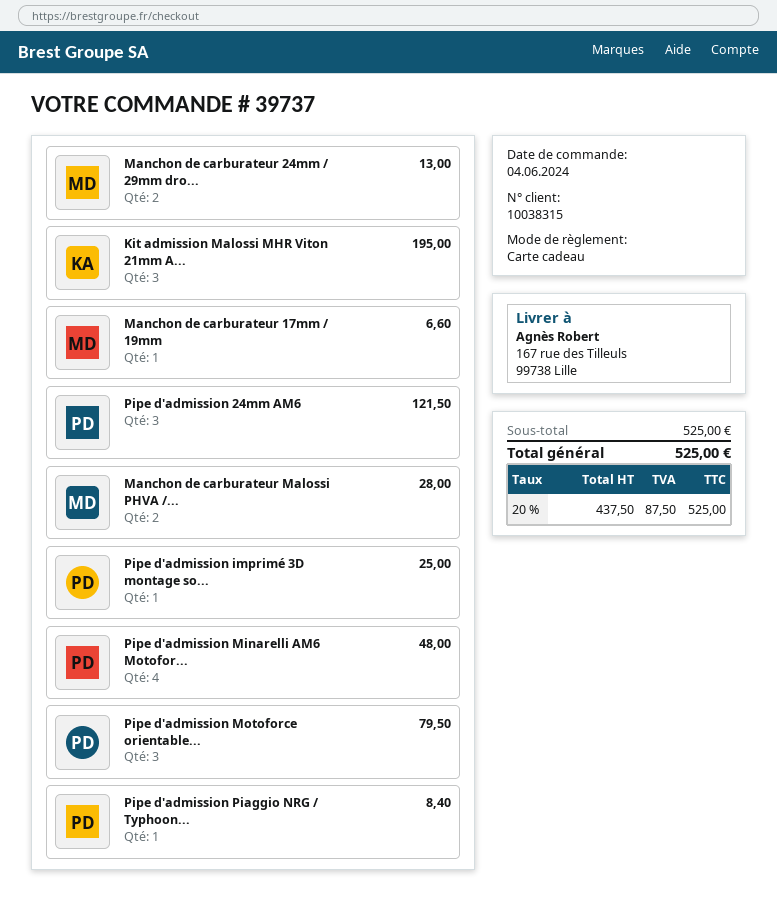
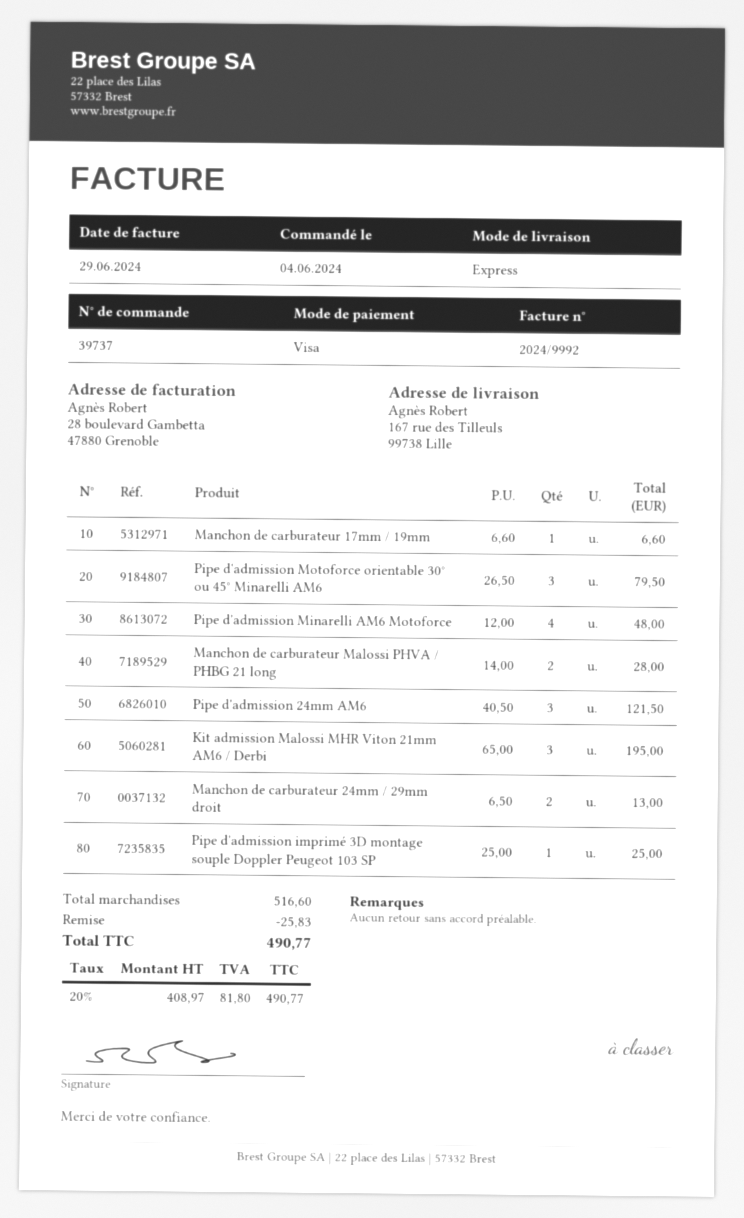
payment method: gift card -> Visa
Pipe d'admission Piaggio NRG / Typhoon...: 1 for 8.40 -> none
subtotal: 525.00 -> 516.60
discount: none -> 25.83
net: 437.50 -> 408.97
tax: 20% = 87.50 -> 20% = 81.80
total: 525.00 -> 490.77

